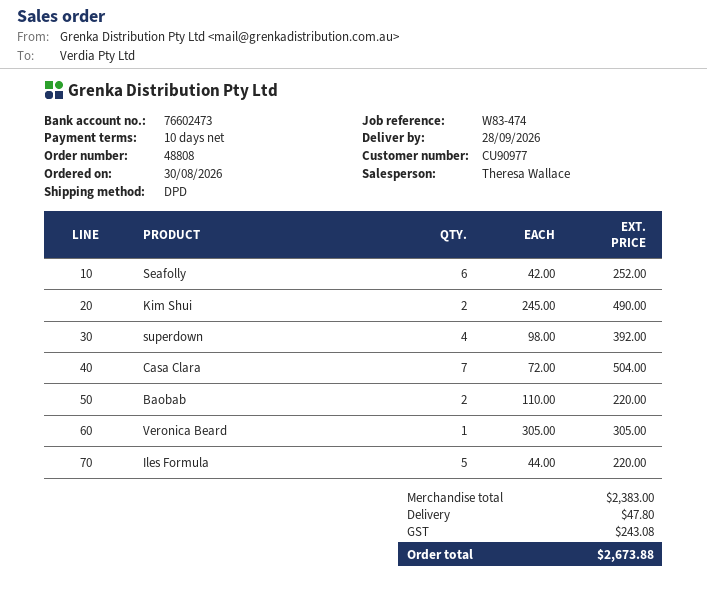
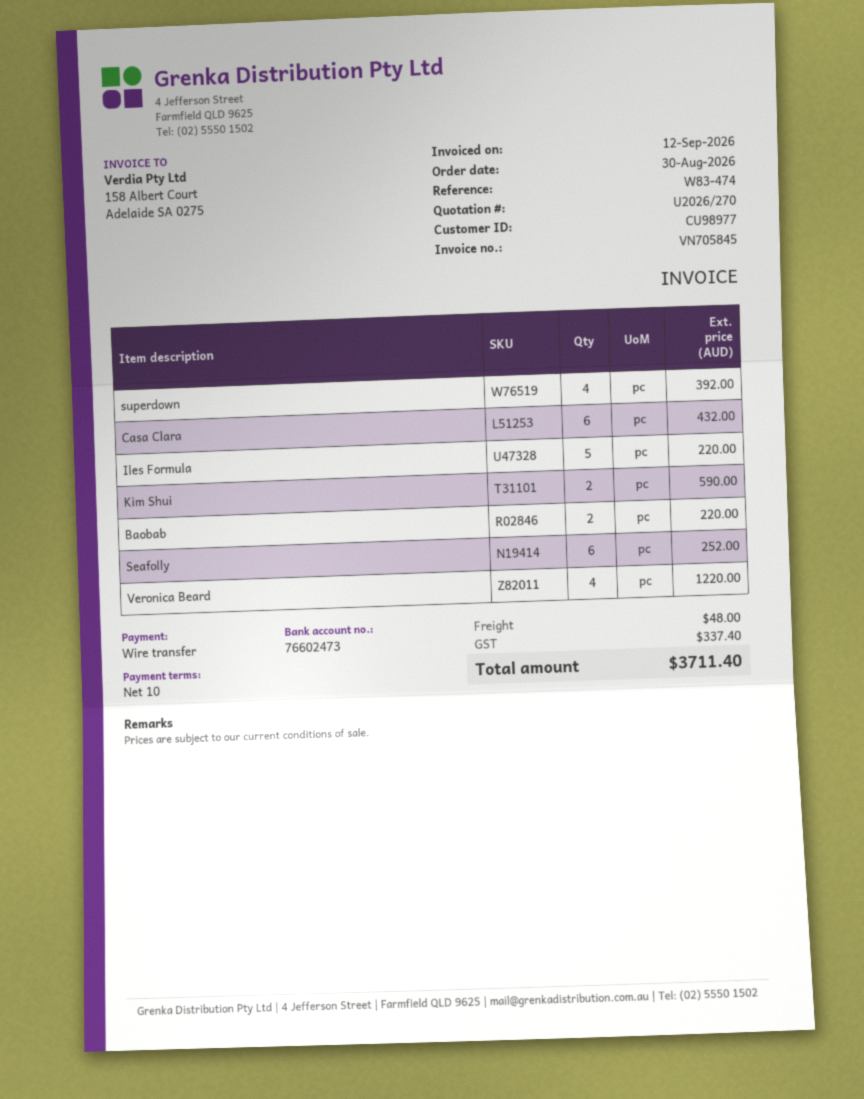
customer number: CU90977 -> CU98977
Kim Shui: 2 for 490.00 -> 2 for 590.00
Casa Clara: 7 for 504.00 -> 6 for 432.00
Veronica Beard: 1 for 305.00 -> 4 for 1220.00
shipping: 47.80 -> 48.00
tax: 243.08 -> 337.40
total: 2673.88 -> 3711.40

